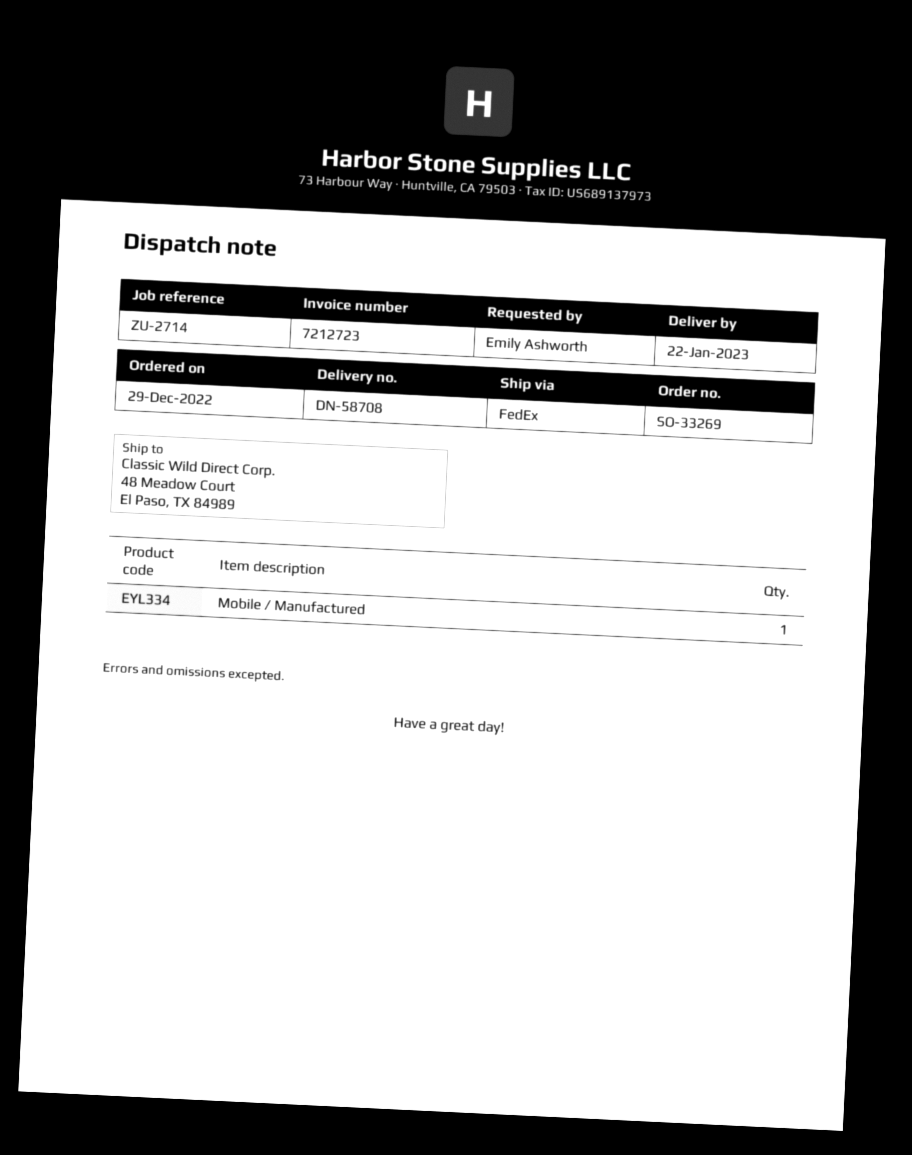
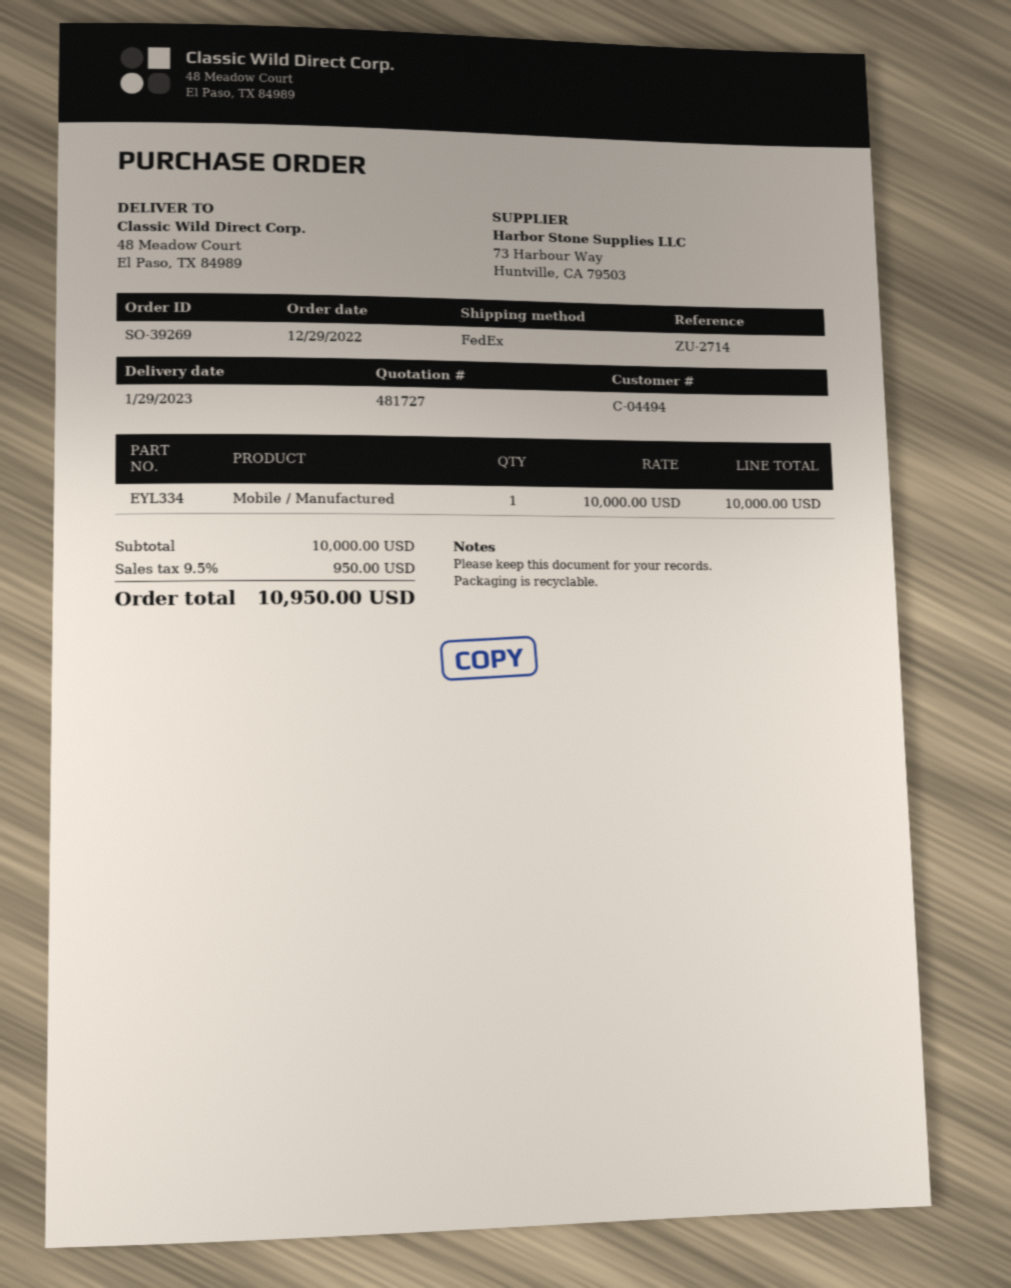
order number: SO-33269 -> SO-39269
delivery date: 2023-01-22 -> 2023-01-29

